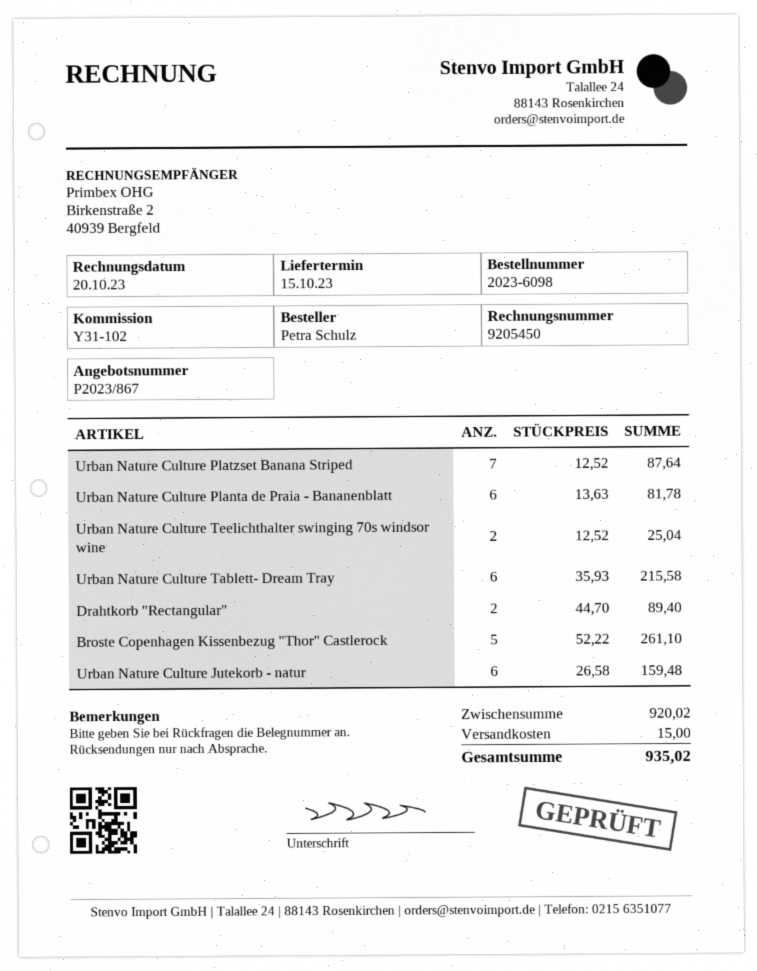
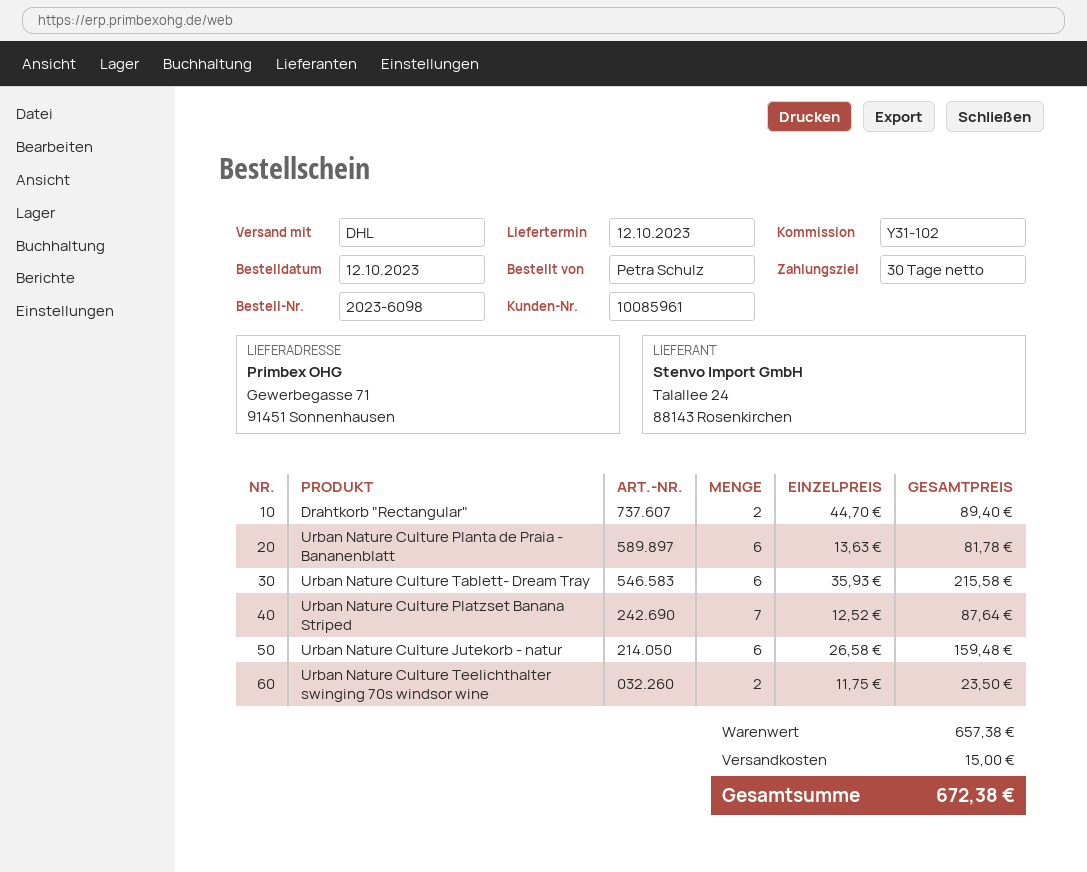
delivery date: 2023-10-15 -> 2023-10-12
Urban Nature Culture Teelichthalter swinging 70s windsor wine: 2 x 12.52 = 25.04 -> 2 x 11.75 = 23.50
Broste Copenhagen Kissenbezug "Thor" Castlerock: 5 x 52.22 = 261.10 -> none
subtotal: 920.02 -> 657.38
total: 935.02 -> 672.38

